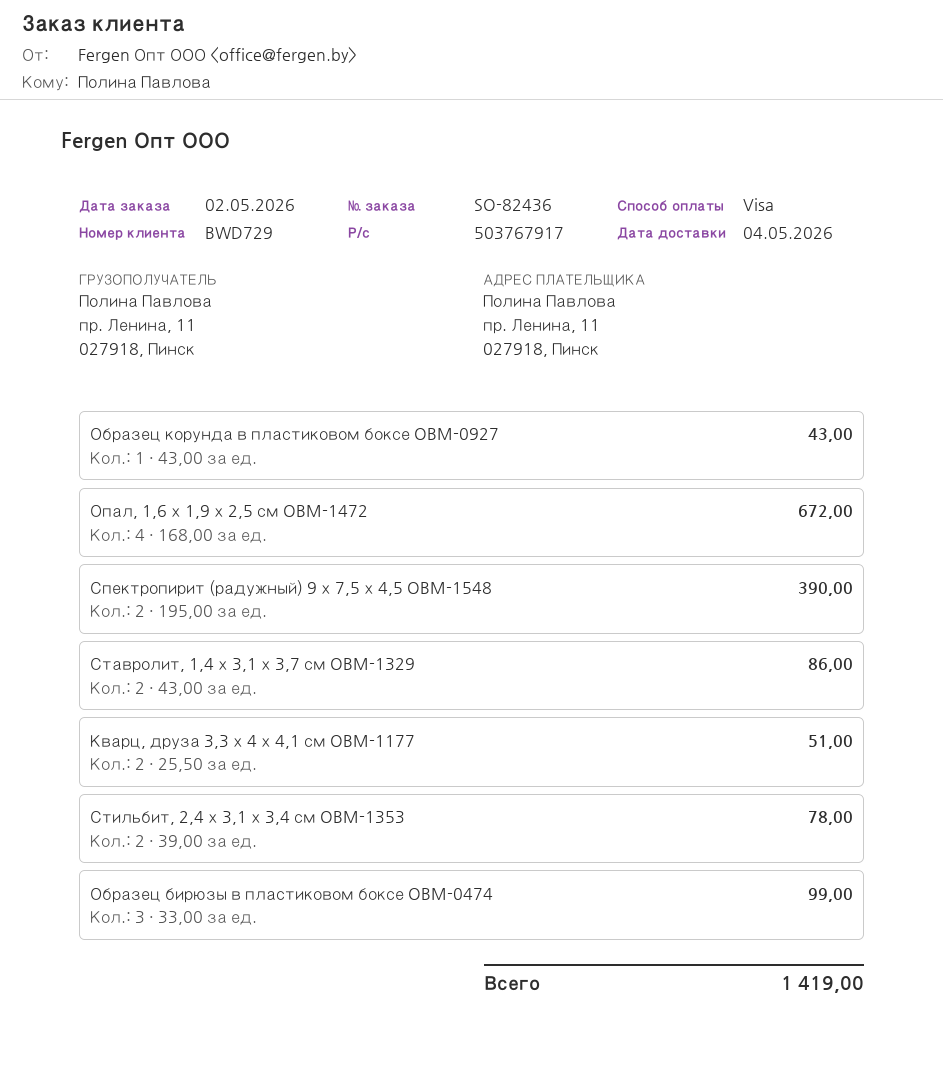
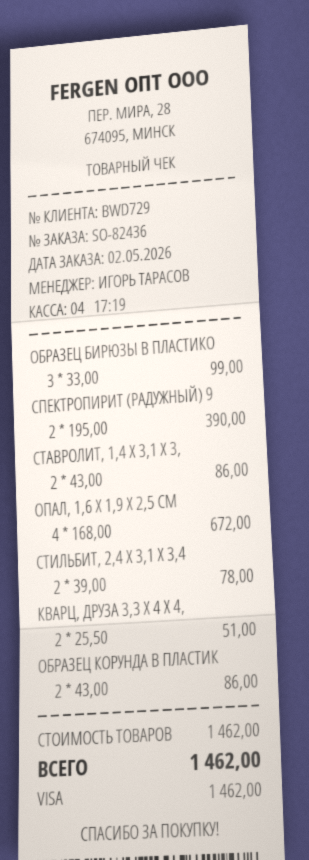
Образец корунда в пластиковом боксе OBM-0927: 1 x 43.00 = 43.00 -> 2 x 43.00 = 86.00
total: 1419.00 -> 1462.00

